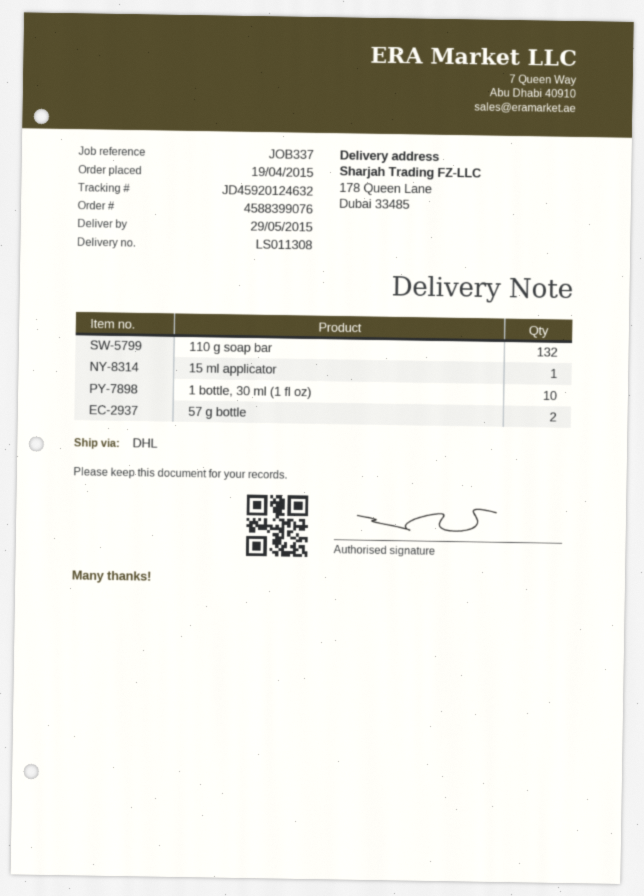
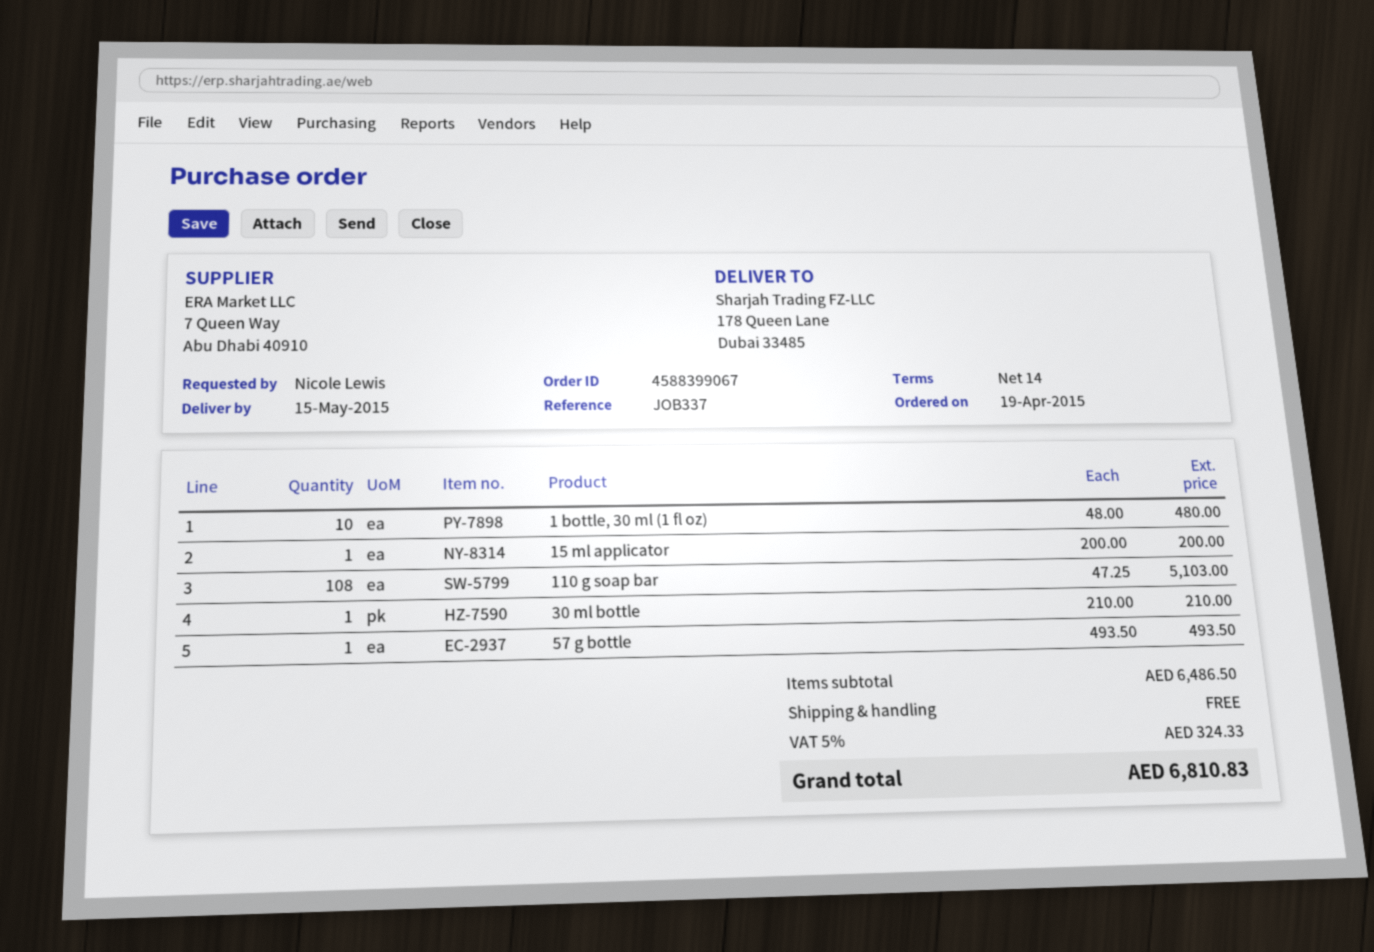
order number: 4588399076 -> 4588399067
delivery date: 2015-05-29 -> 2015-05-15
110 g soap bar: 132 -> 108
57 g bottle: 2 -> 1
30 ml bottle: none -> 1

